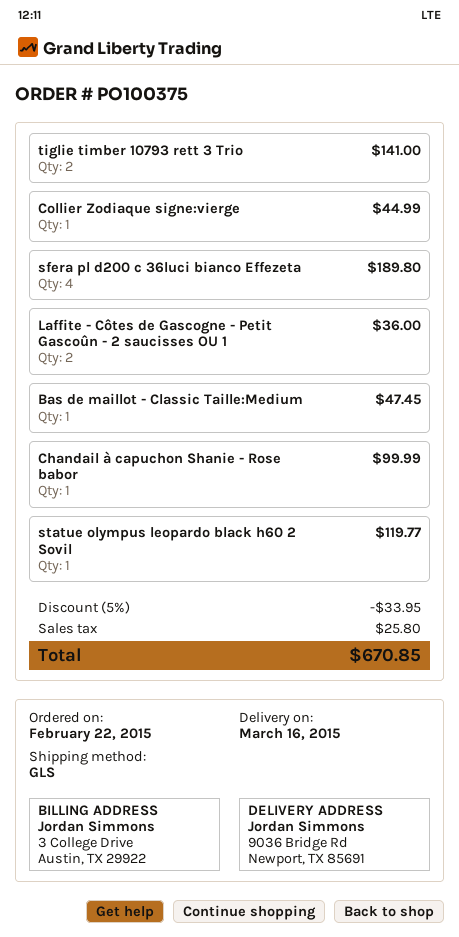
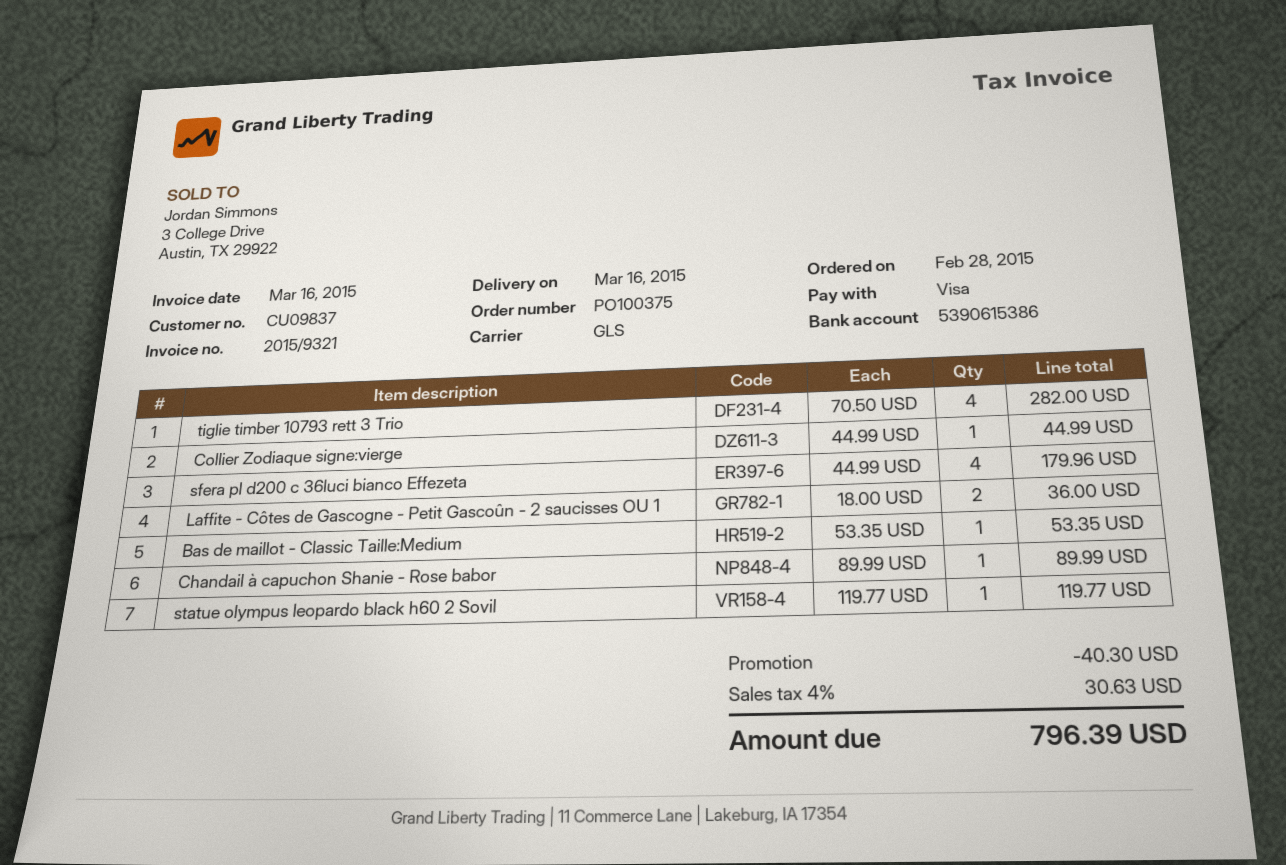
order date: 2015-02-22 -> 2015-02-28
tiglie timber 10793 rett 3 Trio: 2 for 141.00 -> 4 for 282.00
sfera pl d200 c 36luci bianco Effezeta: 4 for 189.80 -> 4 for 179.96
Bas de maillot - Classic Taille:Medium: 1 for 47.45 -> 1 for 53.35
Chandail à capuchon Shanie - Rose babor: 1 for 99.99 -> 1 for 89.99
discount: 33.95 -> 40.30
tax: 25.80 -> 30.63
total: 670.85 -> 796.39

